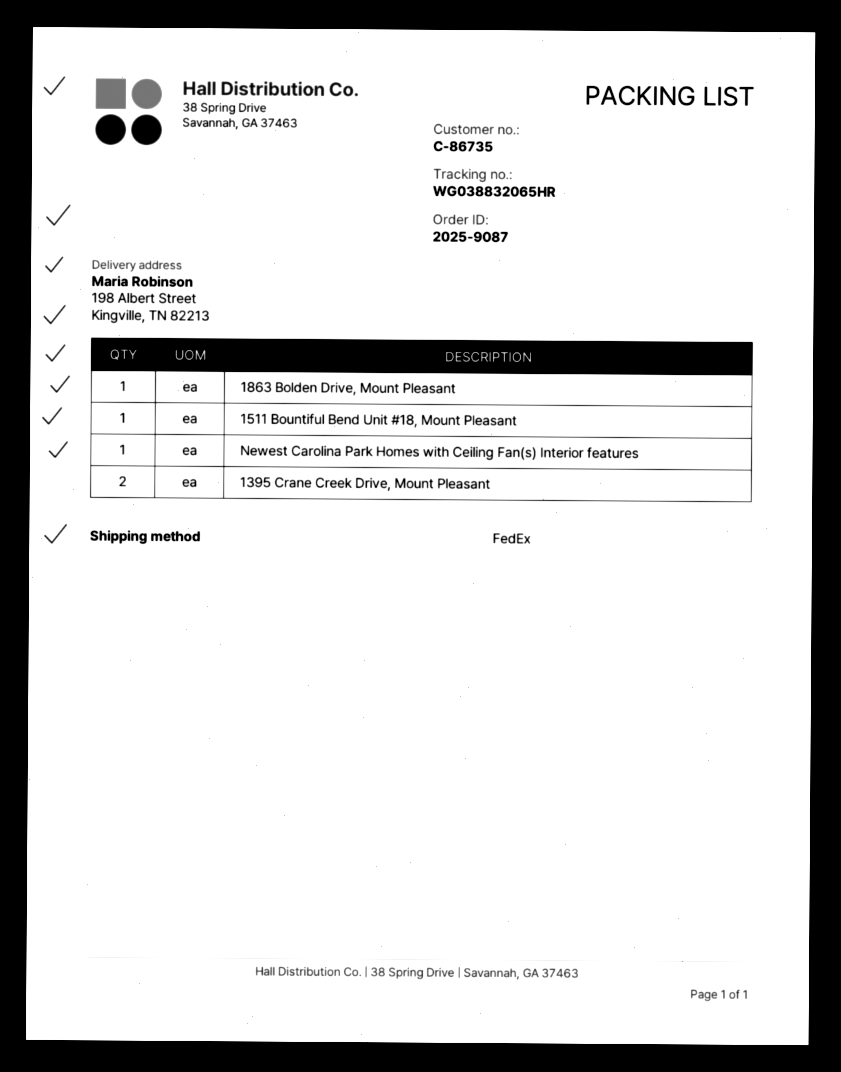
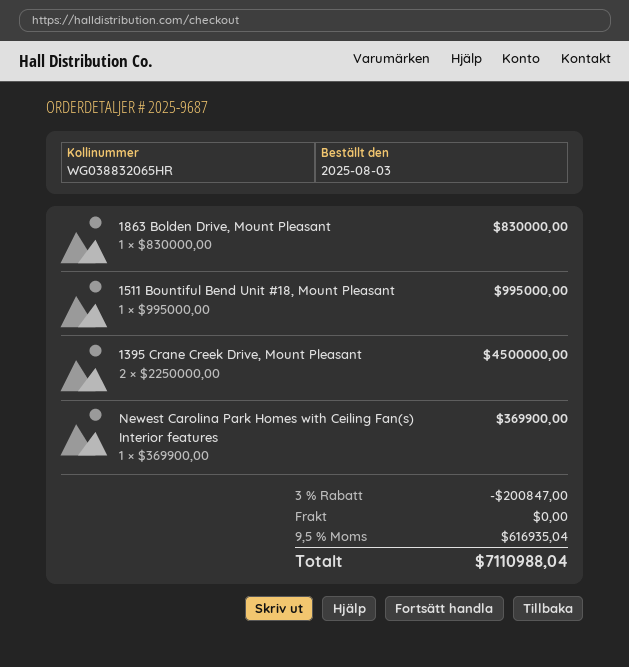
order number: 2025-9087 -> 2025-9687

